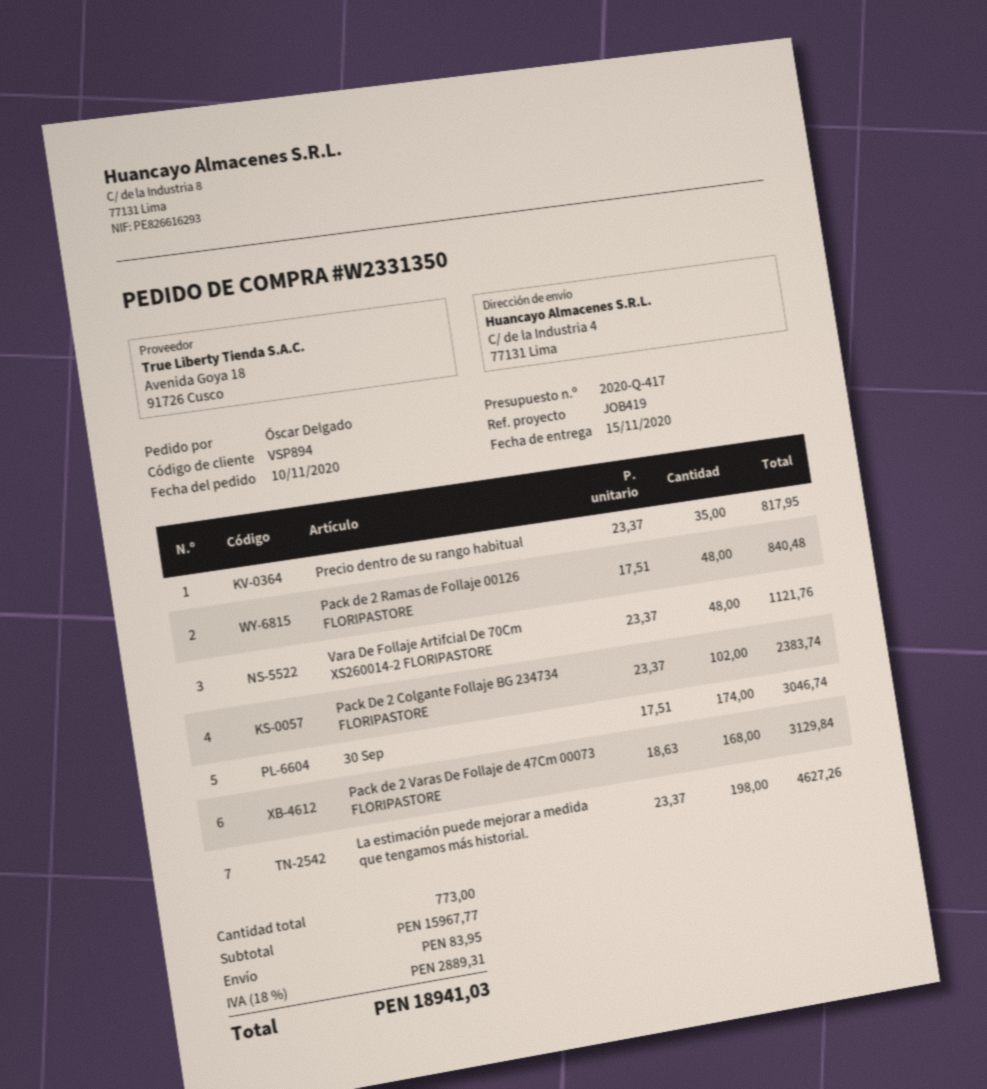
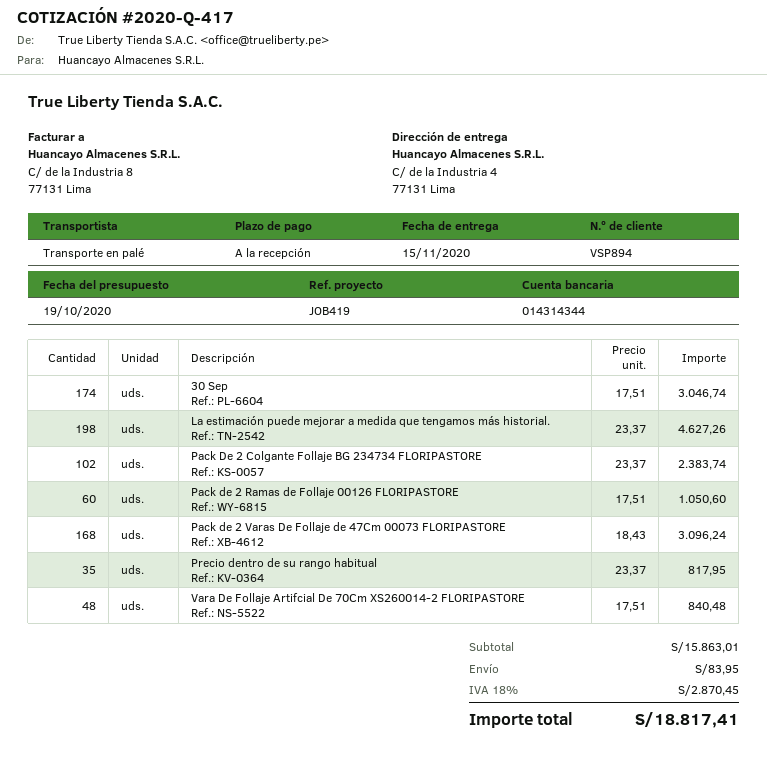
Pack de 2 Ramas de Follaje 00126 FLORIPASTORE: 48 x 17.51 = 840.48 -> 60 x 17.51 = 1050.60
Vara De Follaje Artifcial De 70Cm XS260014-2 FLORIPASTORE: 48 x 23.37 = 1121.76 -> 48 x 17.51 = 840.48
Pack de 2 Varas De Follaje de 47Cm 00073 FLORIPASTORE: 168 x 18.63 = 3129.84 -> 168 x 18.43 = 3096.24
subtotal: 15967.77 -> 15863.01
tax: 18% = 2889.31 -> 18% = 2870.45
total: 18941.03 -> 18817.41

